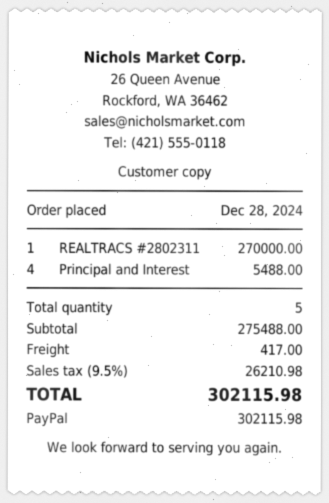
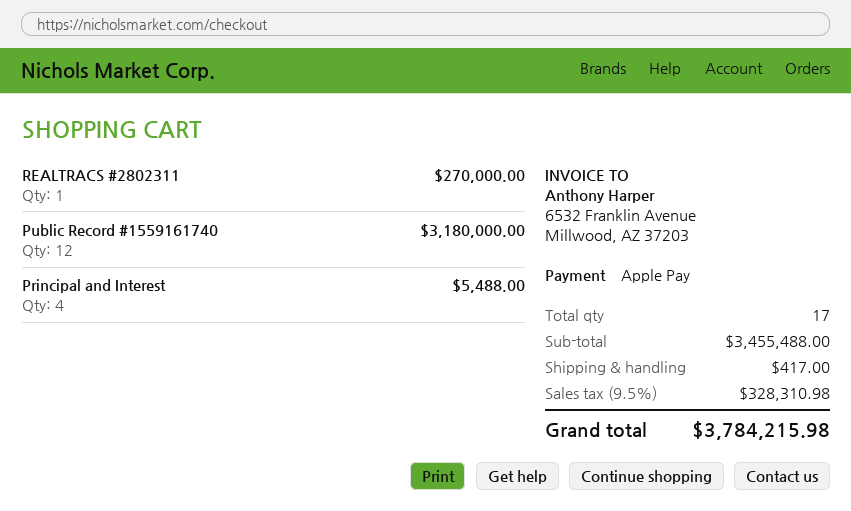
payment method: PayPal -> Apple Pay
Public Record #1559161740: none -> 12 for 3180000.00
total quantity: 5 -> 17
subtotal: 275488.00 -> 3455488.00
tax: 9.5% = 26210.98 -> 9.5% = 328310.98
total: 302115.98 -> 3784215.98

